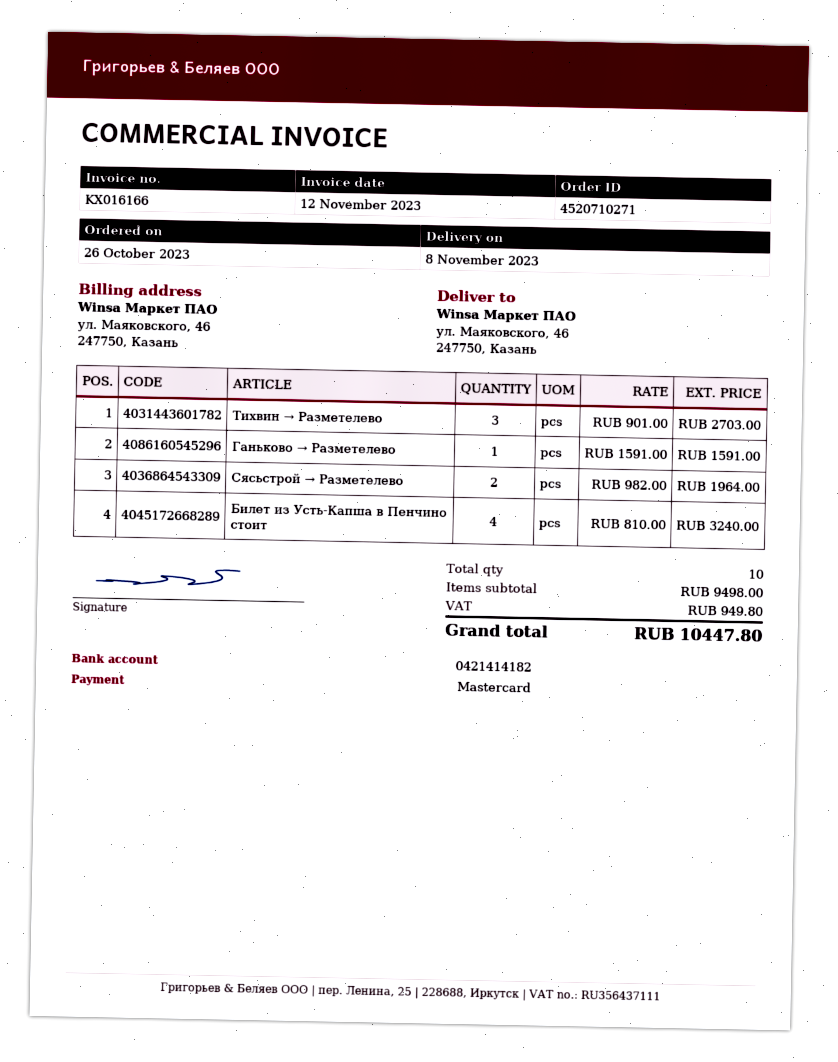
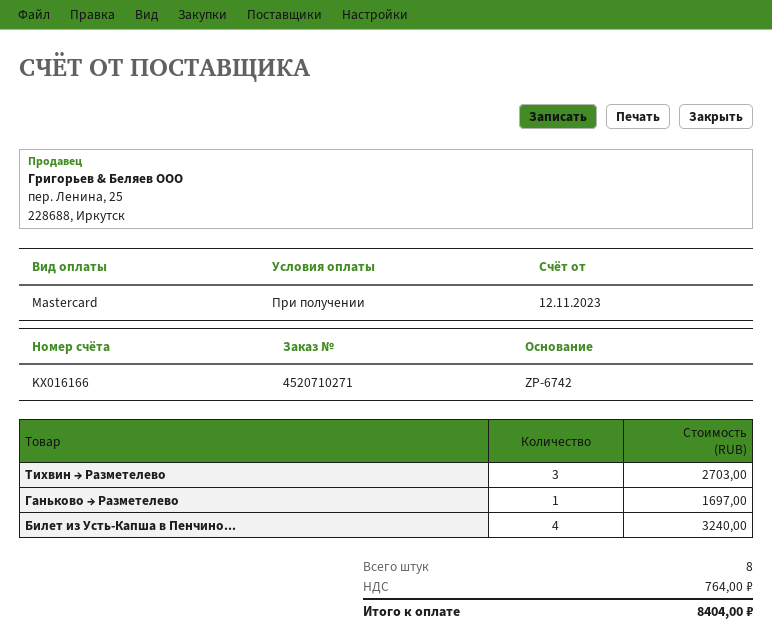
Ганьково → Разметелево: 1 for 1591.00 -> 1 for 1697.00
Сясьстрой → Разметелево: 2 for 1964.00 -> none
total quantity: 10 -> 8
tax: 949.80 -> 764.00
total: 10447.80 -> 8404.00

